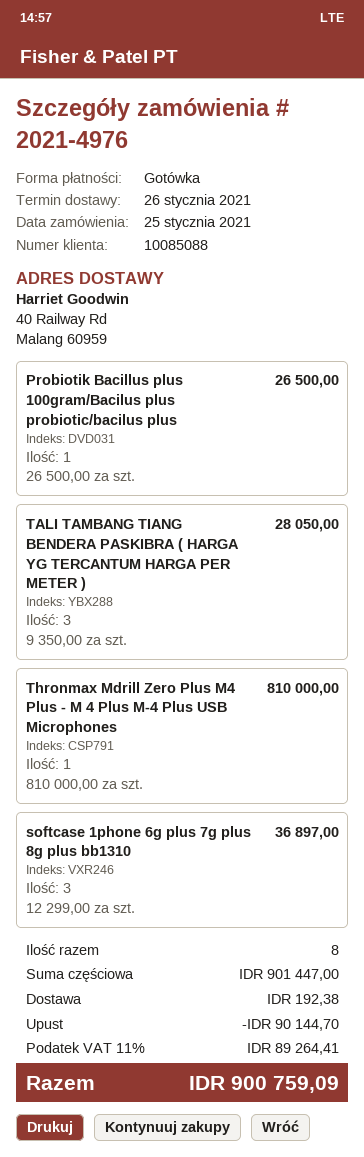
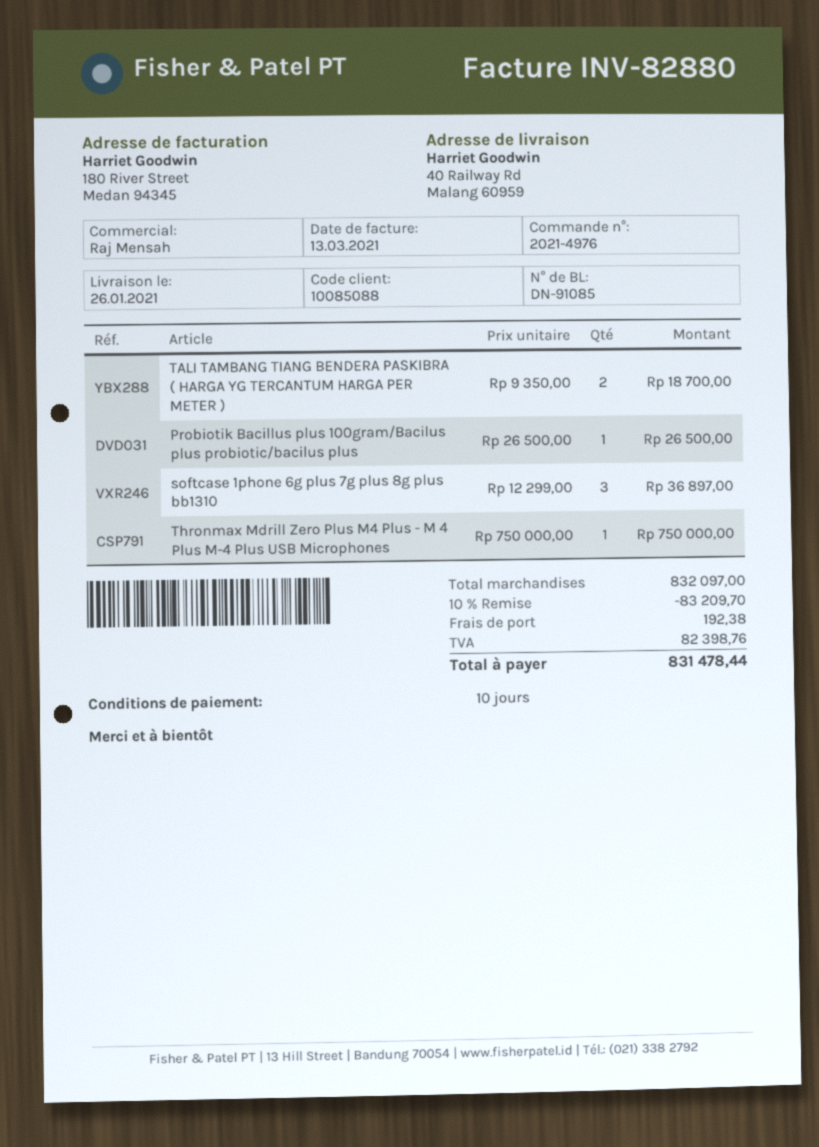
TALI TAMBANG TIANG BENDERA PASKIBRA ( HARGA YG TERCANTUM HARGA PER METER ): 3 x 9350.00 = 28050.00 -> 2 x 9350.00 = 18700.00
Thronmax Mdrill Zero Plus M4 Plus - M 4 Plus M-4 Plus USB Microphones: 1 x 810000.00 = 810000.00 -> 1 x 750000.00 = 750000.00
subtotal: 901447.00 -> 832097.00
discount: 90144.70 -> 83209.70
tax: 89264.41 -> 82398.76
total: 900759.09 -> 831478.44

